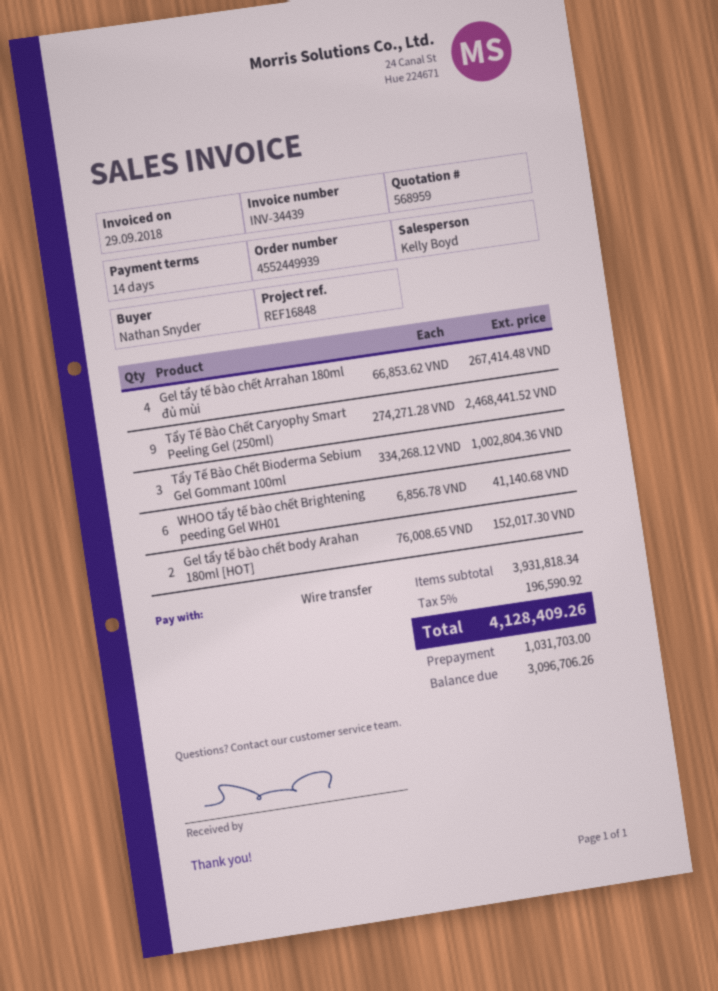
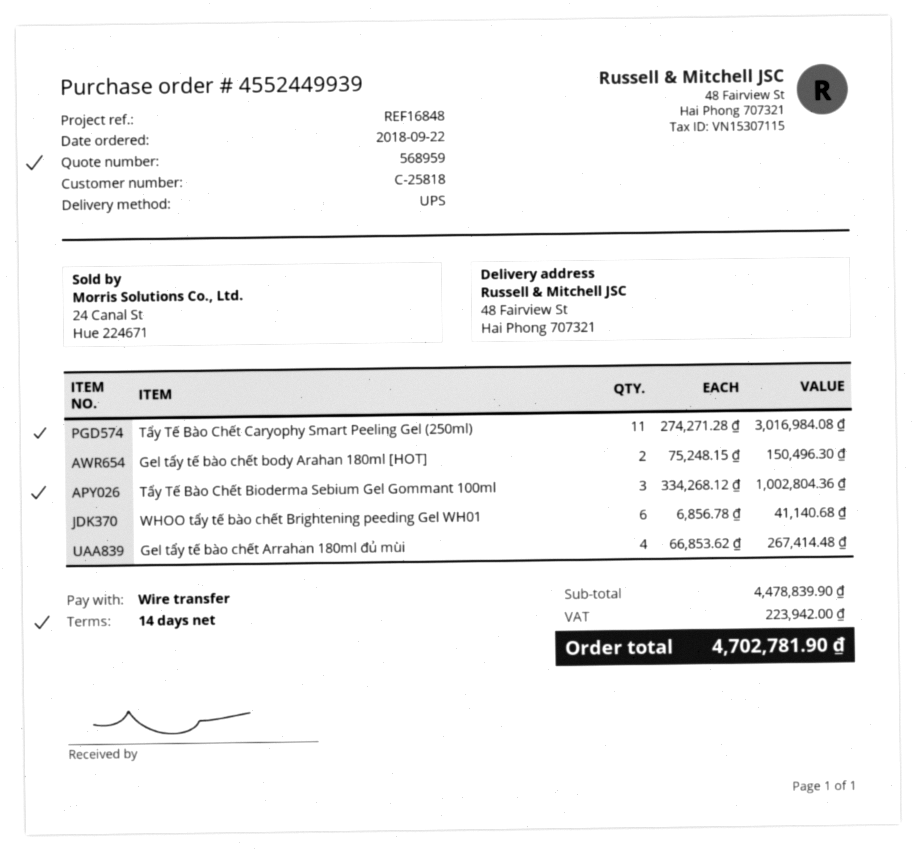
Tẩy Tế Bào Chết Caryophy Smart Peeling Gel (250ml): 9 x 274271.28 = 2468441.52 -> 11 x 274271.28 = 3016984.08
Gel tẩy tế bào chết body Arahan 180ml [HOT]: 2 x 76008.65 = 152017.30 -> 2 x 75248.15 = 150496.30
subtotal: 3931818.34 -> 4478839.90
tax: 196590.92 -> 223942.00
total: 4128409.26 -> 4702781.90

